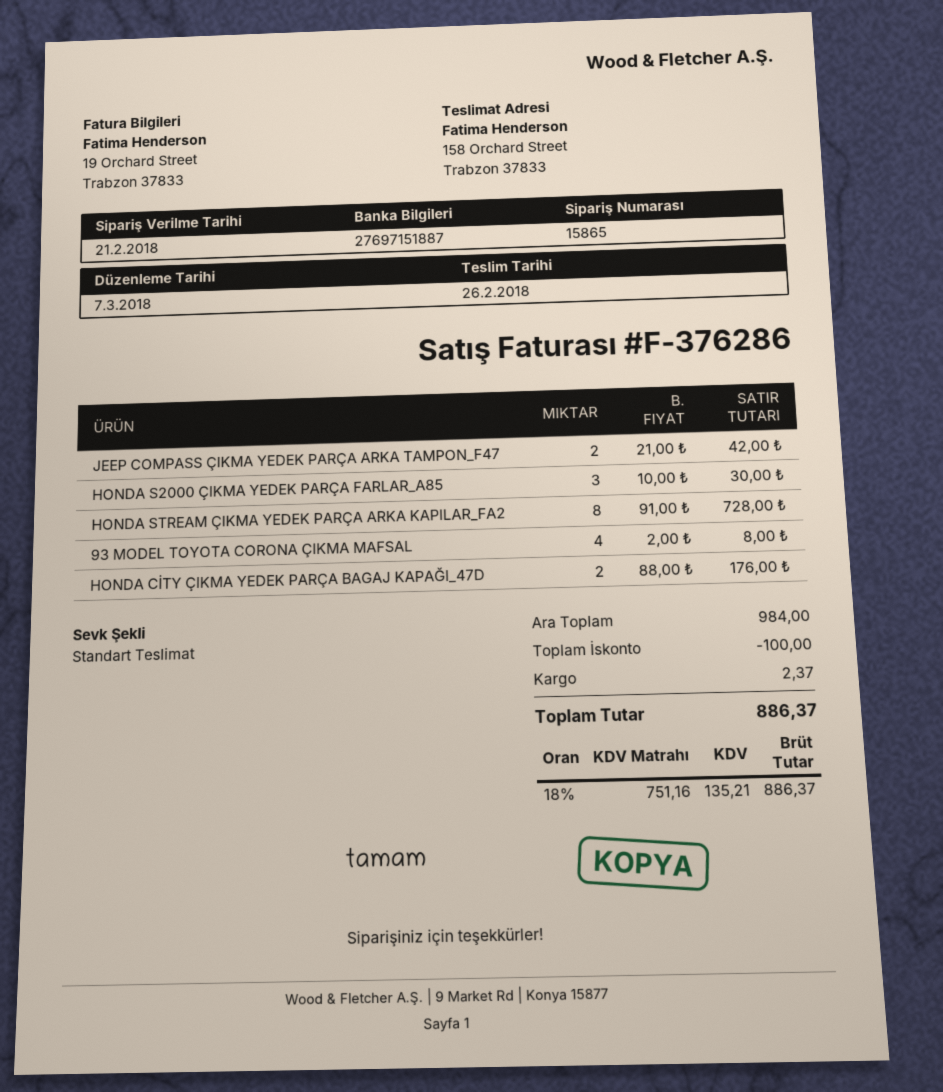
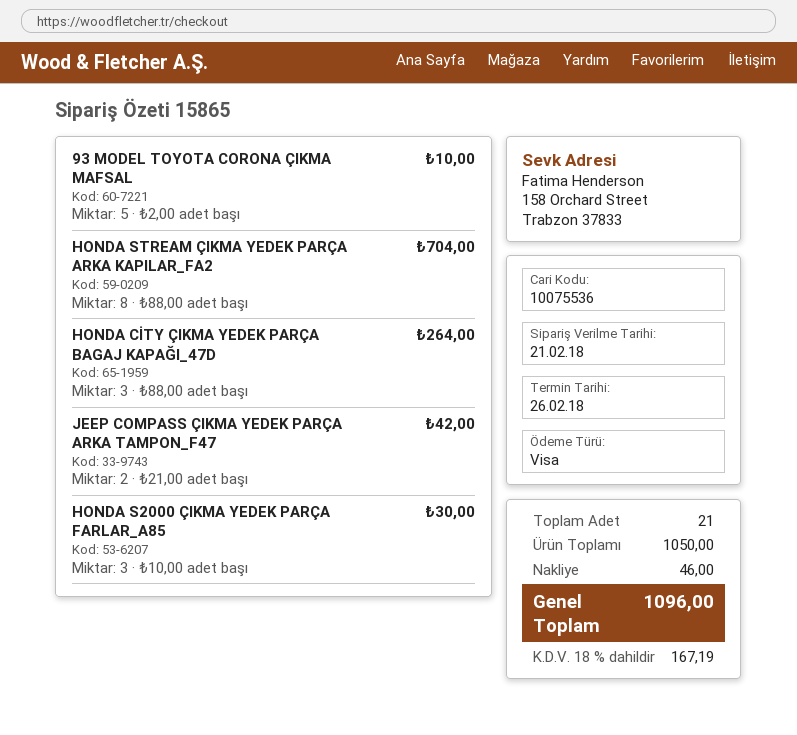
HONDA STREAM ÇIKMA YEDEK PARÇA ARKA KAPILAR_FA2: 8 x 91.00 = 728.00 -> 8 x 88.00 = 704.00
93 MODEL TOYOTA CORONA ÇIKMA MAFSAL: 4 x 2.00 = 8.00 -> 5 x 2.00 = 10.00
HONDA CİTY ÇIKMA YEDEK PARÇA BAGAJ KAPAĞI_47D: 2 x 88.00 = 176.00 -> 3 x 88.00 = 264.00
subtotal: 984.00 -> 1050.00
discount: 100.00 -> none
shipping: 2.37 -> 46.00
tax: 18% = 135.21 -> 18% = 167.19
total: 886.37 -> 1096.00

